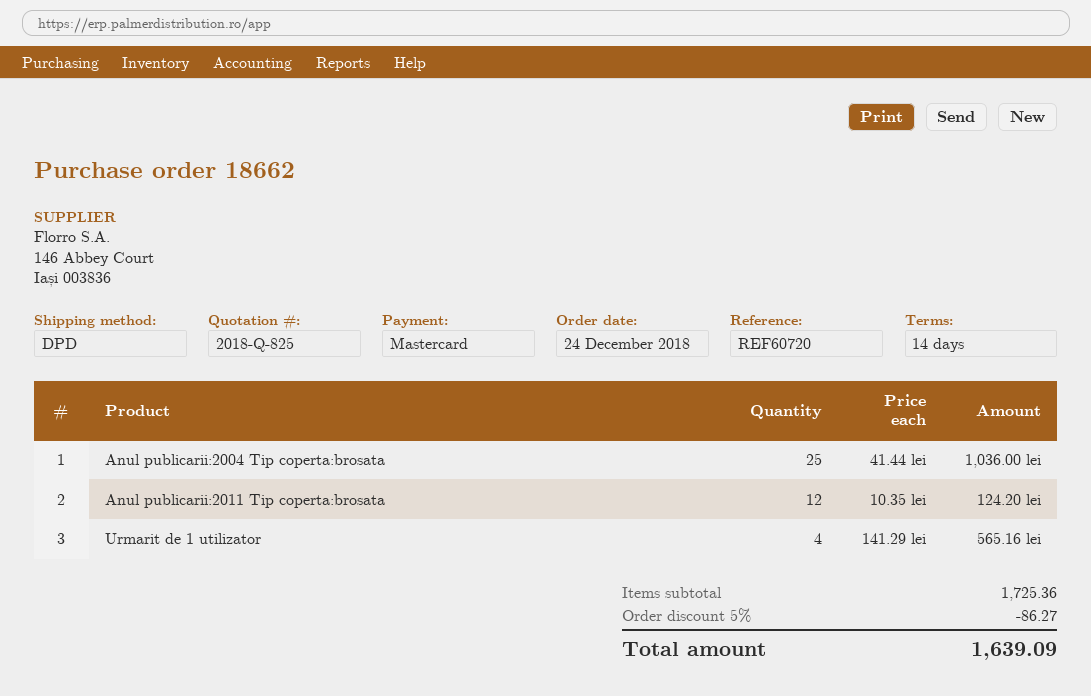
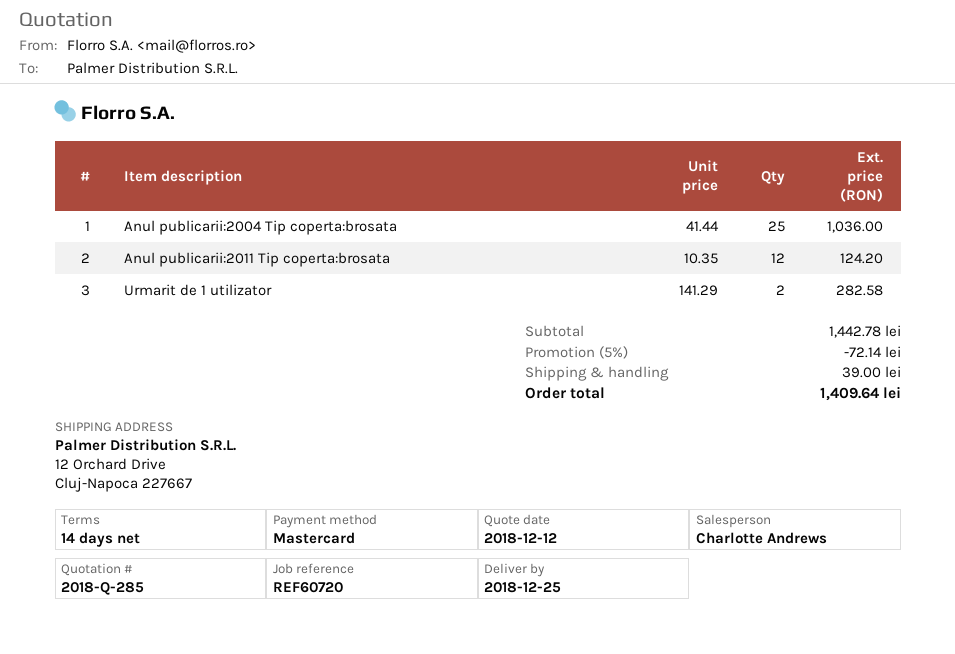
quote number: 2018-Q-825 -> 2018-Q-285
Urmarit de 1 utilizator: 4 x 141.29 = 565.16 -> 2 x 141.29 = 282.58
subtotal: 1725.36 -> 1442.78
discount: 5% = 86.27 -> 5% = 72.14
shipping: none -> 39.00
total: 1639.09 -> 1409.64

